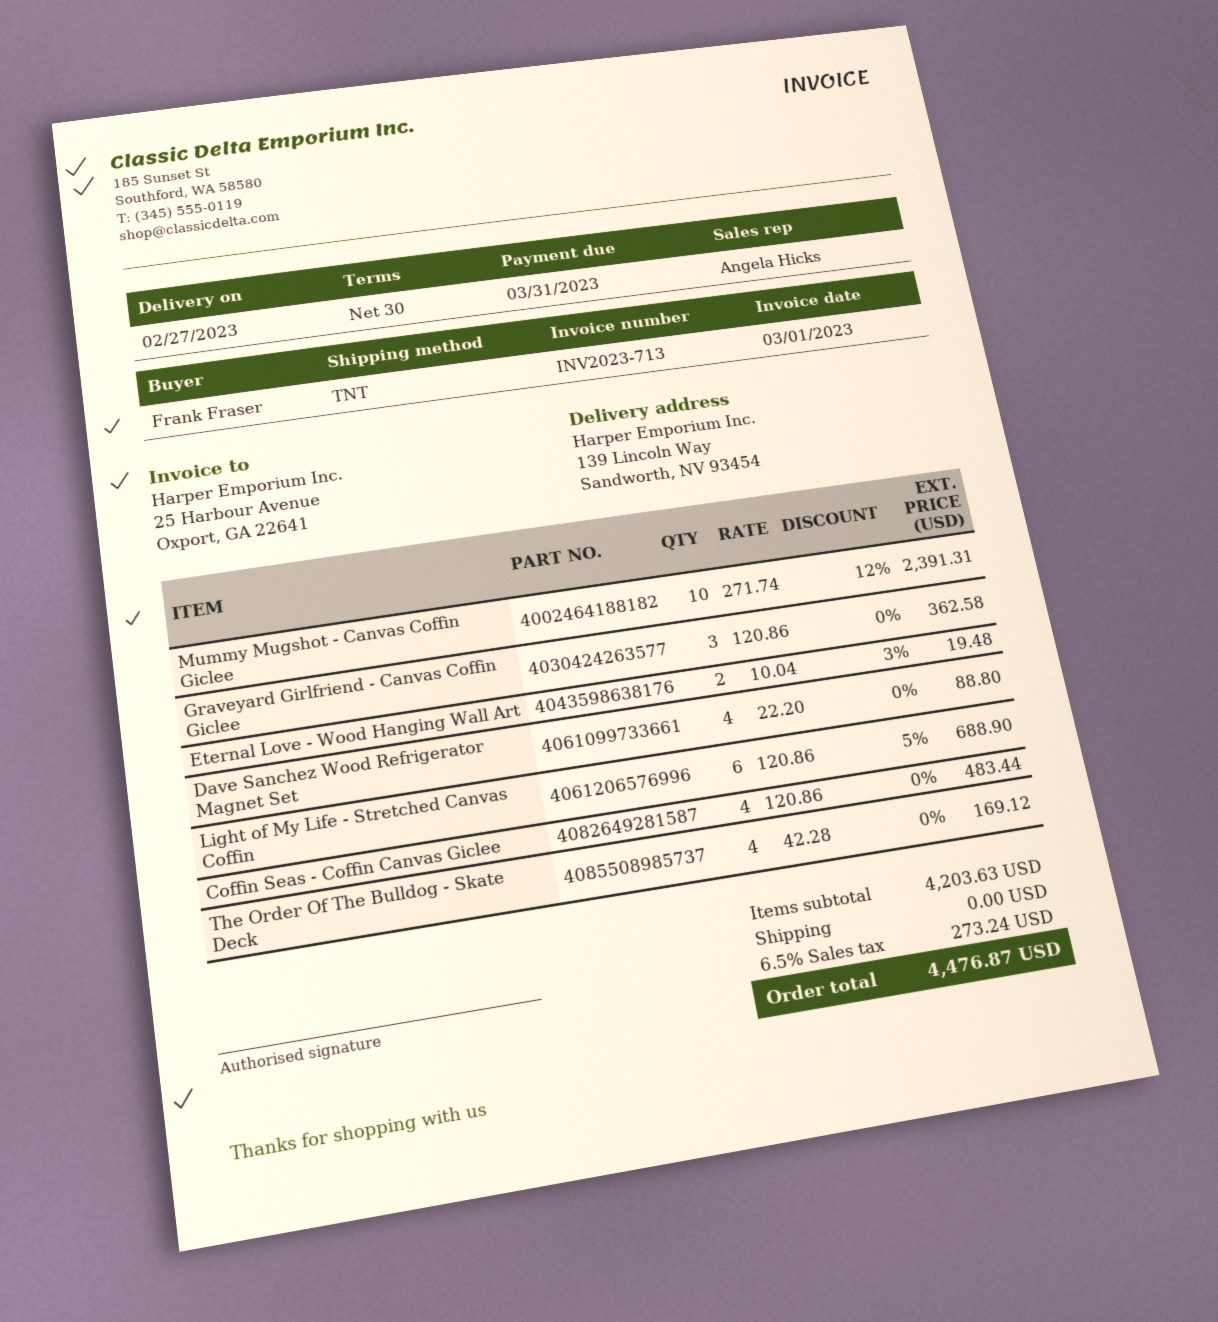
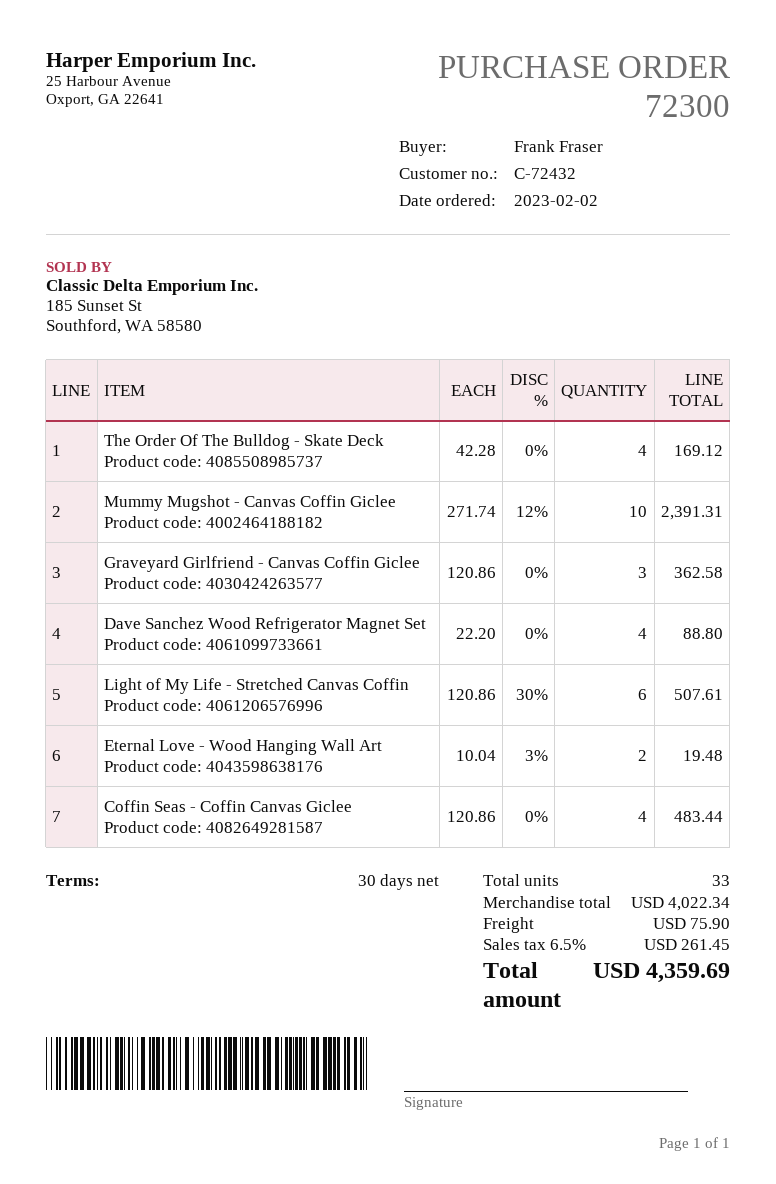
Light of My Life - Stretched Canvas Coffin: 6 x 120.86 - 5% = 688.90 -> 6 x 120.86 - 30% = 507.61
subtotal: 4203.63 -> 4022.34
shipping: 0.00 -> 75.90
tax: 6.5% = 273.24 -> 6.5% = 261.45
total: 4476.87 -> 4359.69

